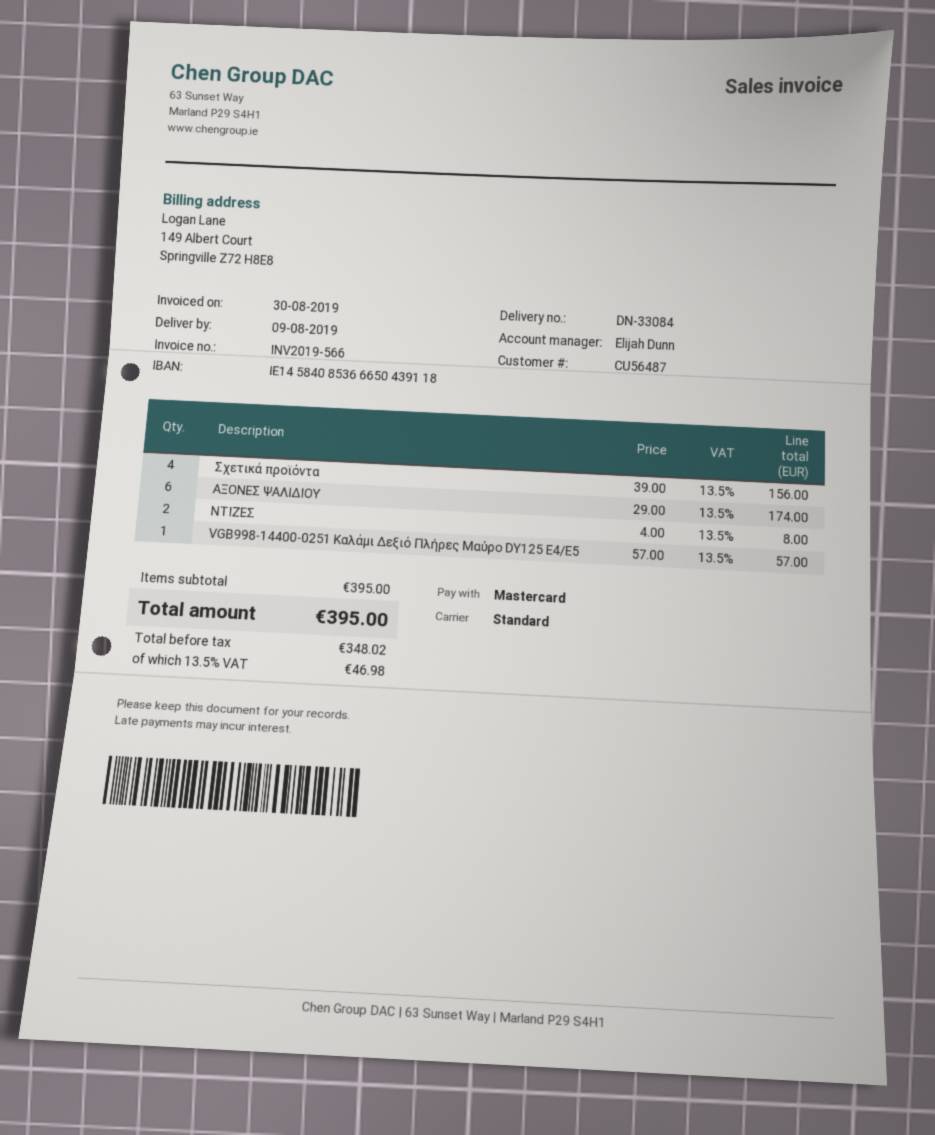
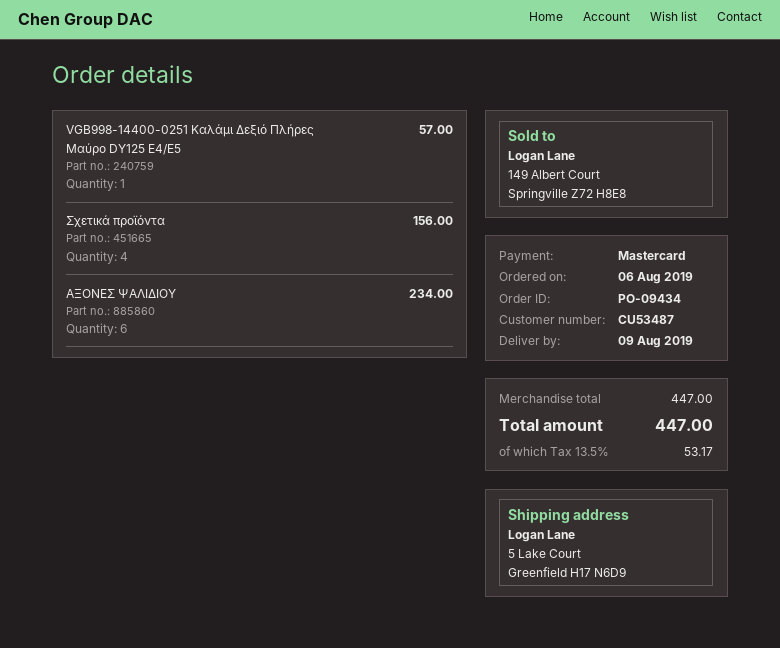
customer number: CU56487 -> CU53487
ΑΞΟΝΕΣ ΨΑΛΙΔΙΟΥ: 6 for 174.00 -> 6 for 234.00
ΝΤΙΖΕΣ: 2 for 8.00 -> none
subtotal: 395.00 -> 447.00
tax: 13.5% = 46.98 -> 13.5% = 53.17
total: 395.00 -> 447.00

